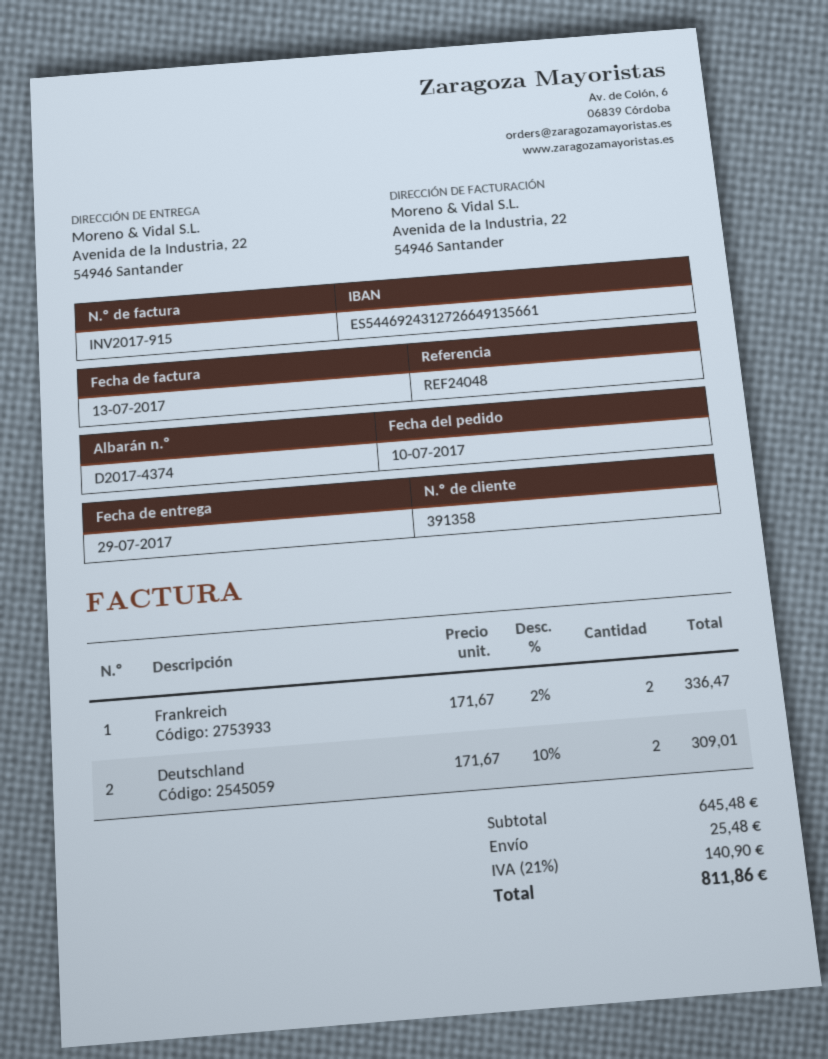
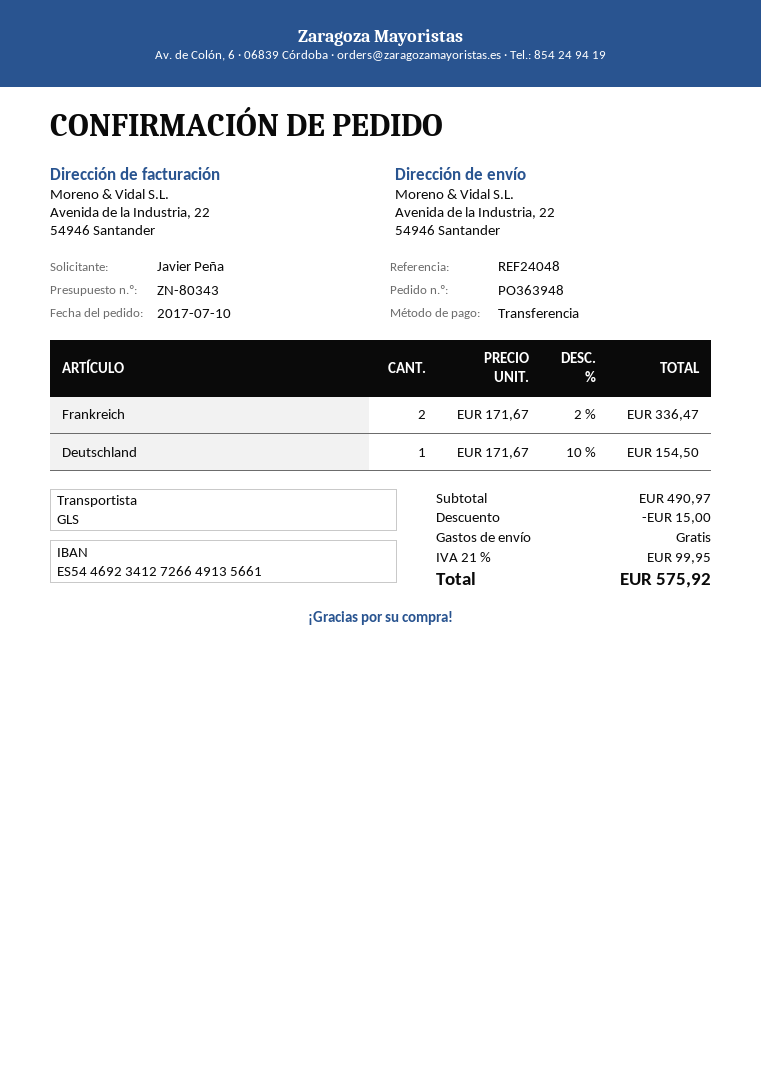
bank account: ES5446924312726649135661 -> ES5446923412726649135661
Deutschland: 2 x 171.67 - 10% = 309.01 -> 1 x 171.67 - 10% = 154.50
subtotal: 645.48 -> 490.97
discount: none -> 15.00
shipping: 25.48 -> 0.00
tax: 21% = 140.90 -> 21% = 99.95
total: 811.86 -> 575.92

